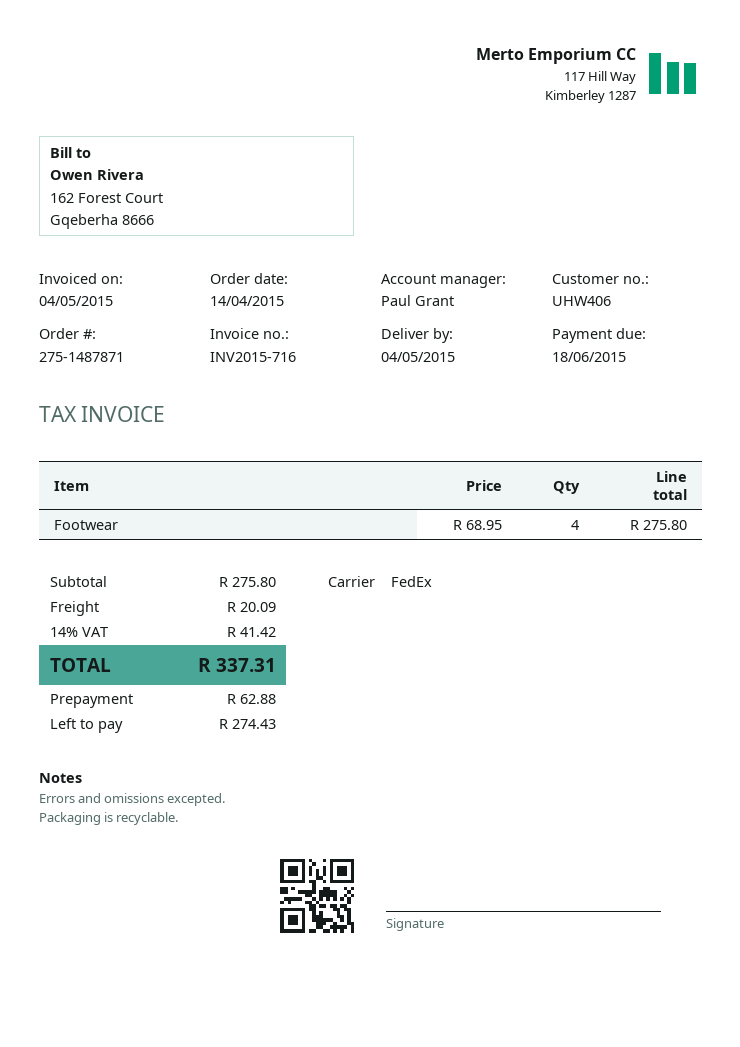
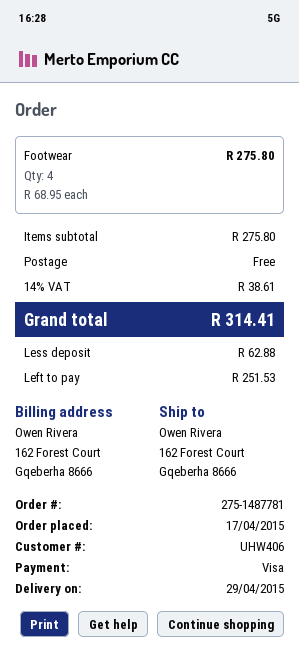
order number: 275-1487871 -> 275-1487781
order date: 2015-04-14 -> 2015-04-17
delivery date: 2015-05-04 -> 2015-04-29
shipping: 20.09 -> 0.00
tax: 14% = 41.42 -> 14% = 38.61
total: 337.31 -> 314.41
balance: 274.43 -> 251.53

